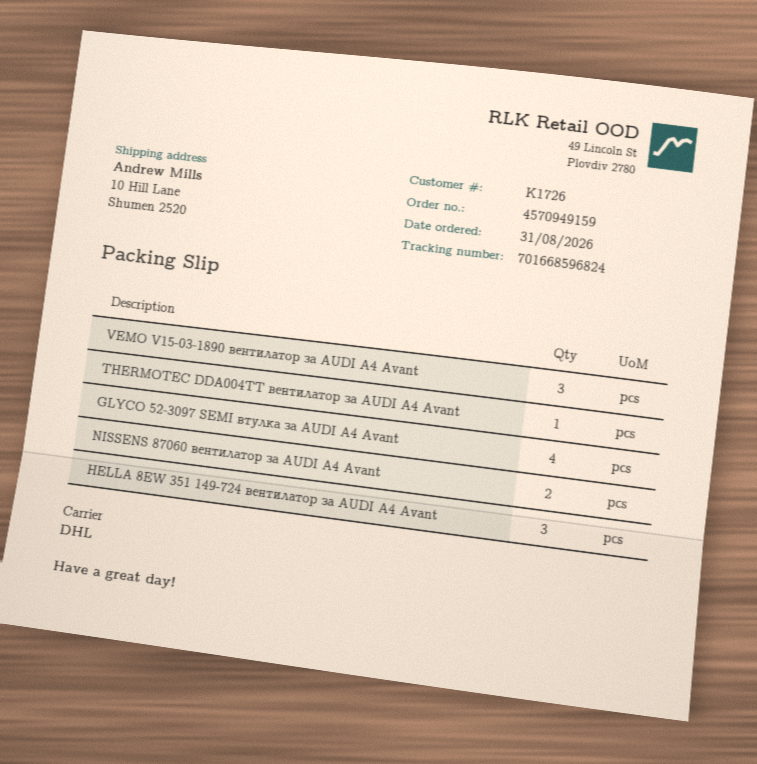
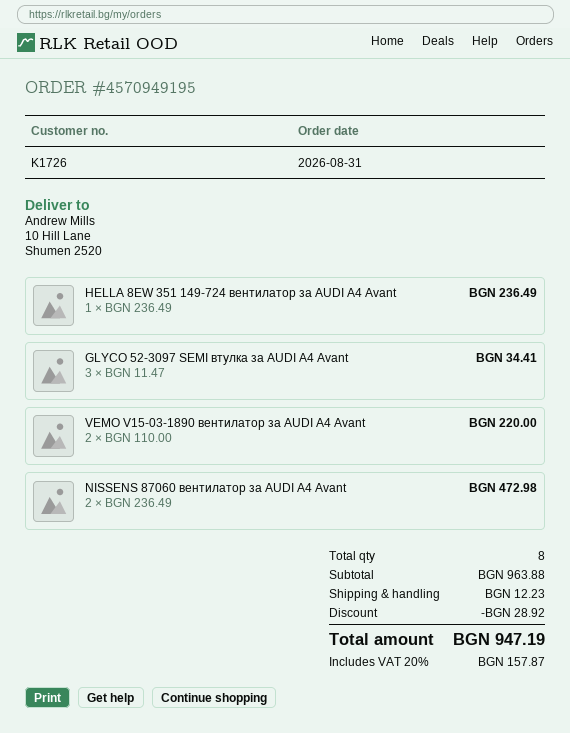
order number: 4570949159 -> 4570949195
VEMO V15-03-1890 вентилатор за AUDI A4 Avant: 3 -> 2
THERMOTEC DDA004TT вентилатор за AUDI A4 Avant: 1 -> none
GLYCO 52-3097 SEMI втулка за AUDI A4 Avant: 4 -> 3
HELLA 8EW 351 149-724 вентилатор за AUDI A4 Avant: 3 -> 1

